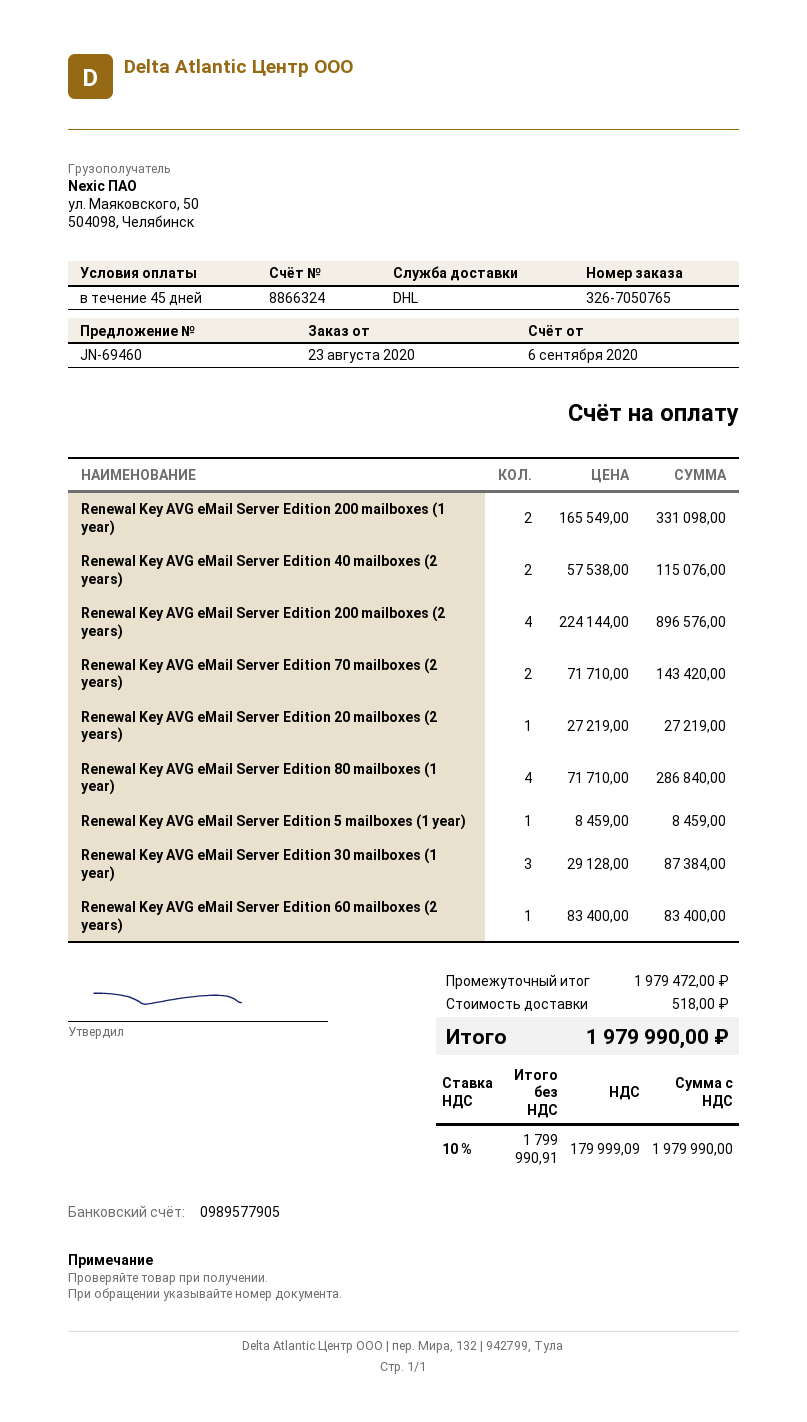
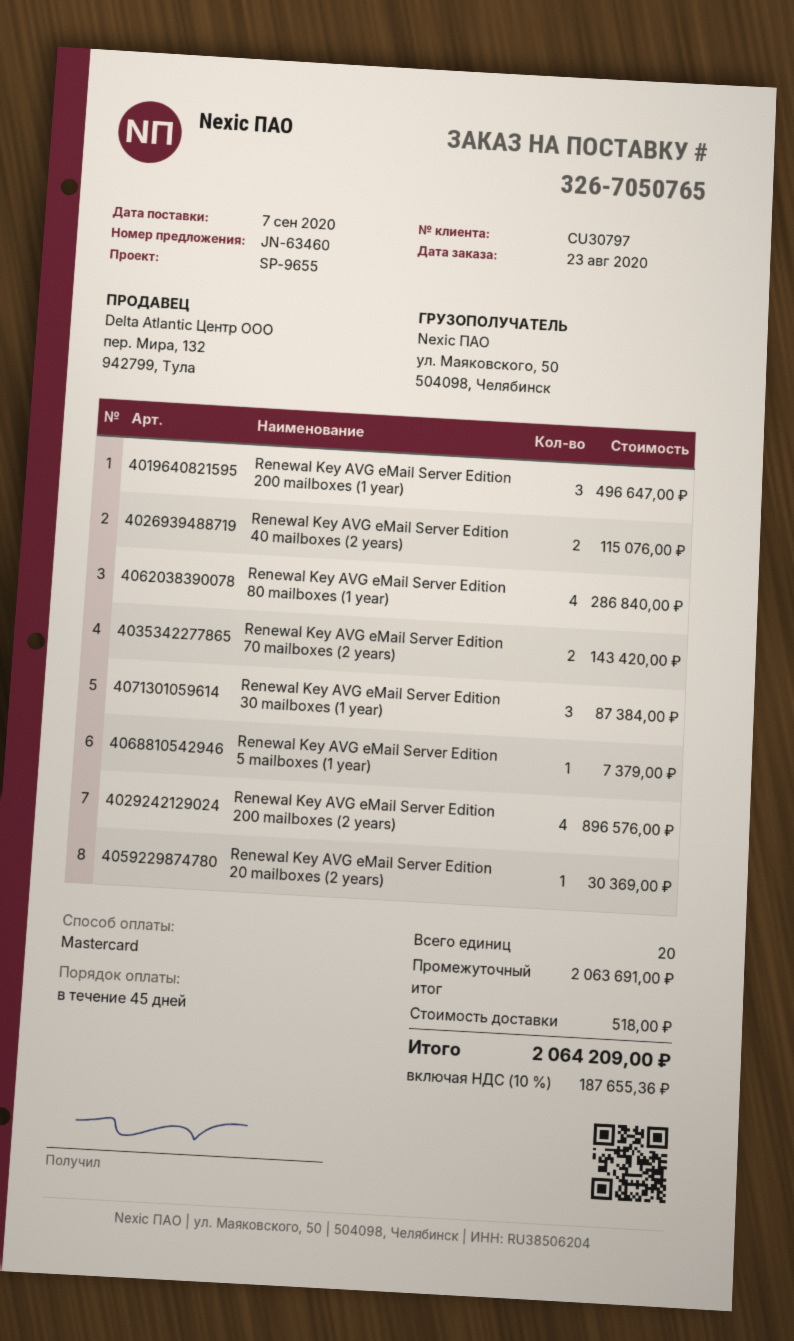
quote number: JN-69460 -> JN-63460
Renewal Key AVG eMail Server Edition 200 mailboxes (1 year): 2 for 331098.00 -> 3 for 496647.00
Renewal Key AVG eMail Server Edition 20 mailboxes (2 years): 1 for 27219.00 -> 1 for 30369.00
Renewal Key AVG eMail Server Edition 5 mailboxes (1 year): 1 for 8459.00 -> 1 for 7379.00
Renewal Key AVG eMail Server Edition 60 mailboxes (2 years): 1 for 83400.00 -> none
subtotal: 1979472.00 -> 2063691.00
tax: 10% = 179999.09 -> 10% = 187655.36
total: 1979990.00 -> 2064209.00

